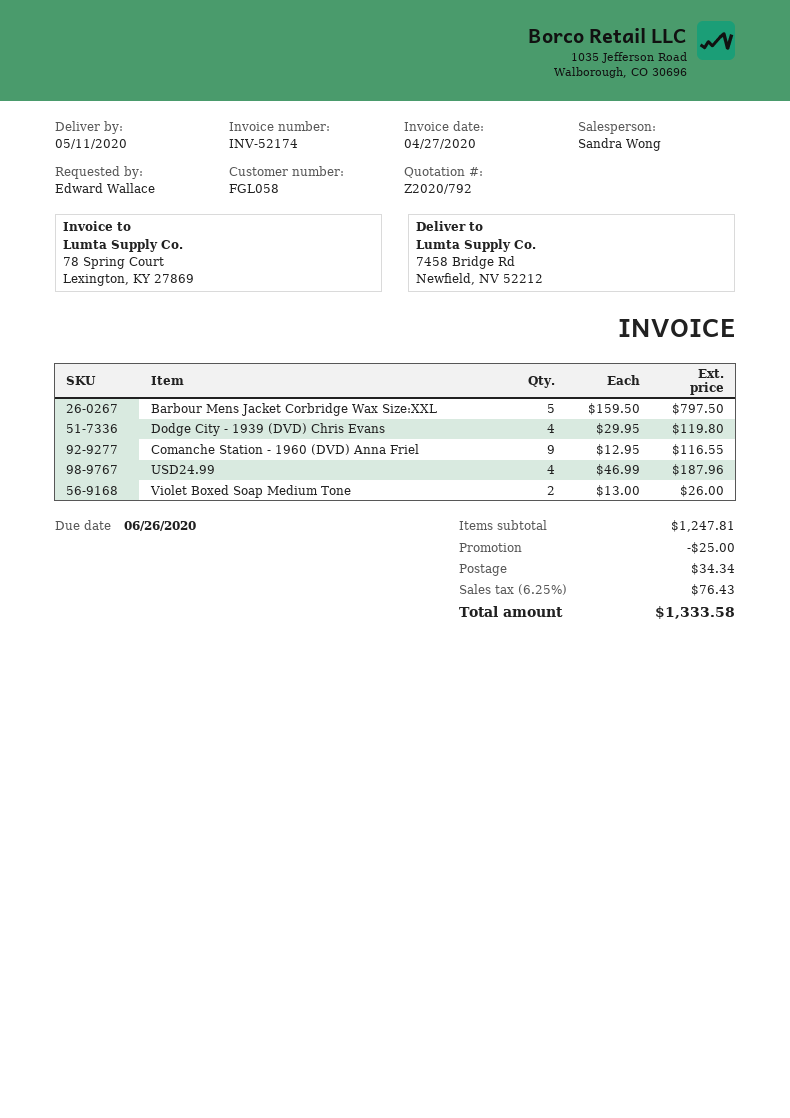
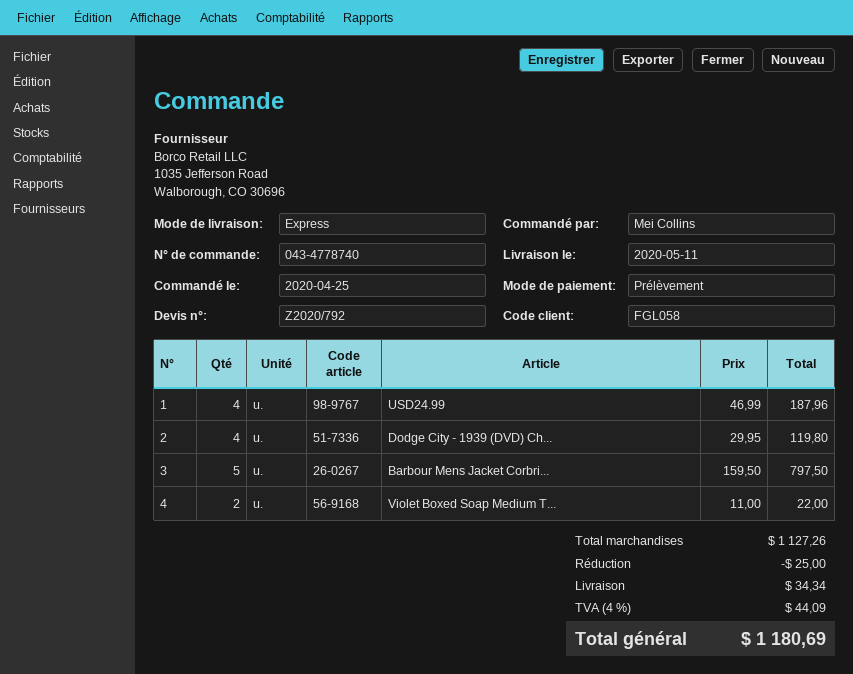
ordered by: Edward Wallace -> Mei Collins
Comanche Station - 1960 (DVD) Anna Friel: 9 x 12.95 = 116.55 -> none
Violet Boxed Soap Medium Tone: 2 x 13.00 = 26.00 -> 2 x 11.00 = 22.00
subtotal: 1247.81 -> 1127.26
tax: 6.25% = 76.43 -> 4% = 44.09
total: 1333.58 -> 1180.69

